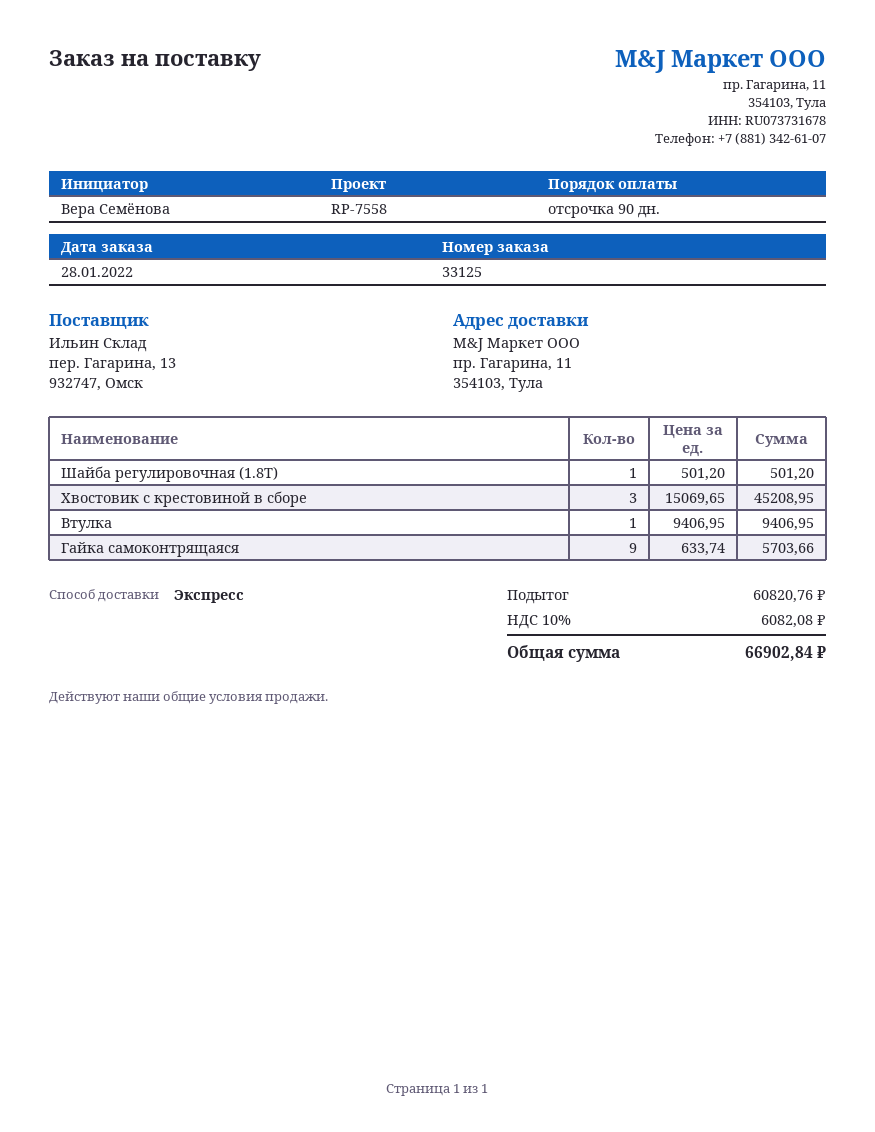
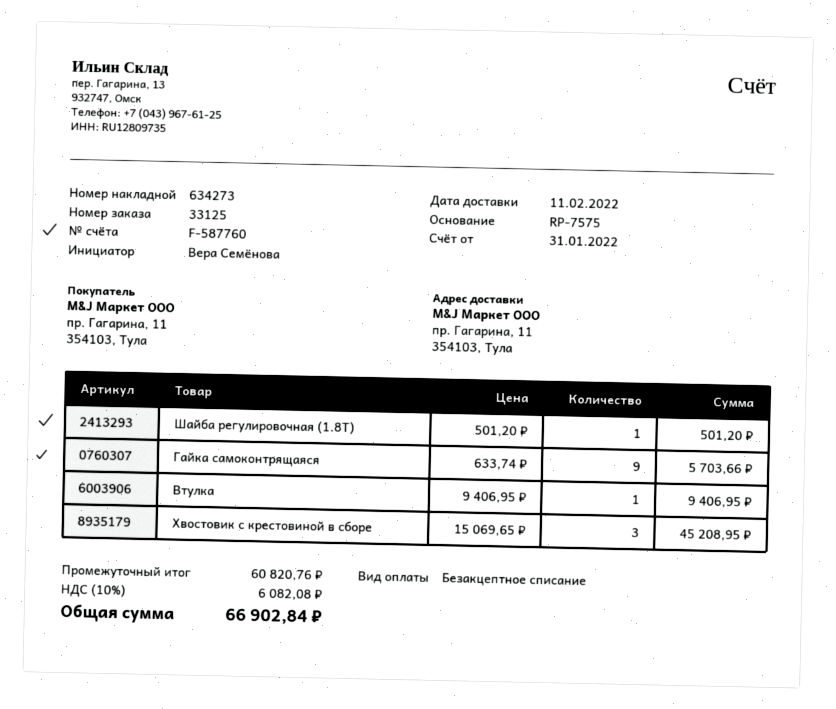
reference: RP-7558 -> RP-7575

